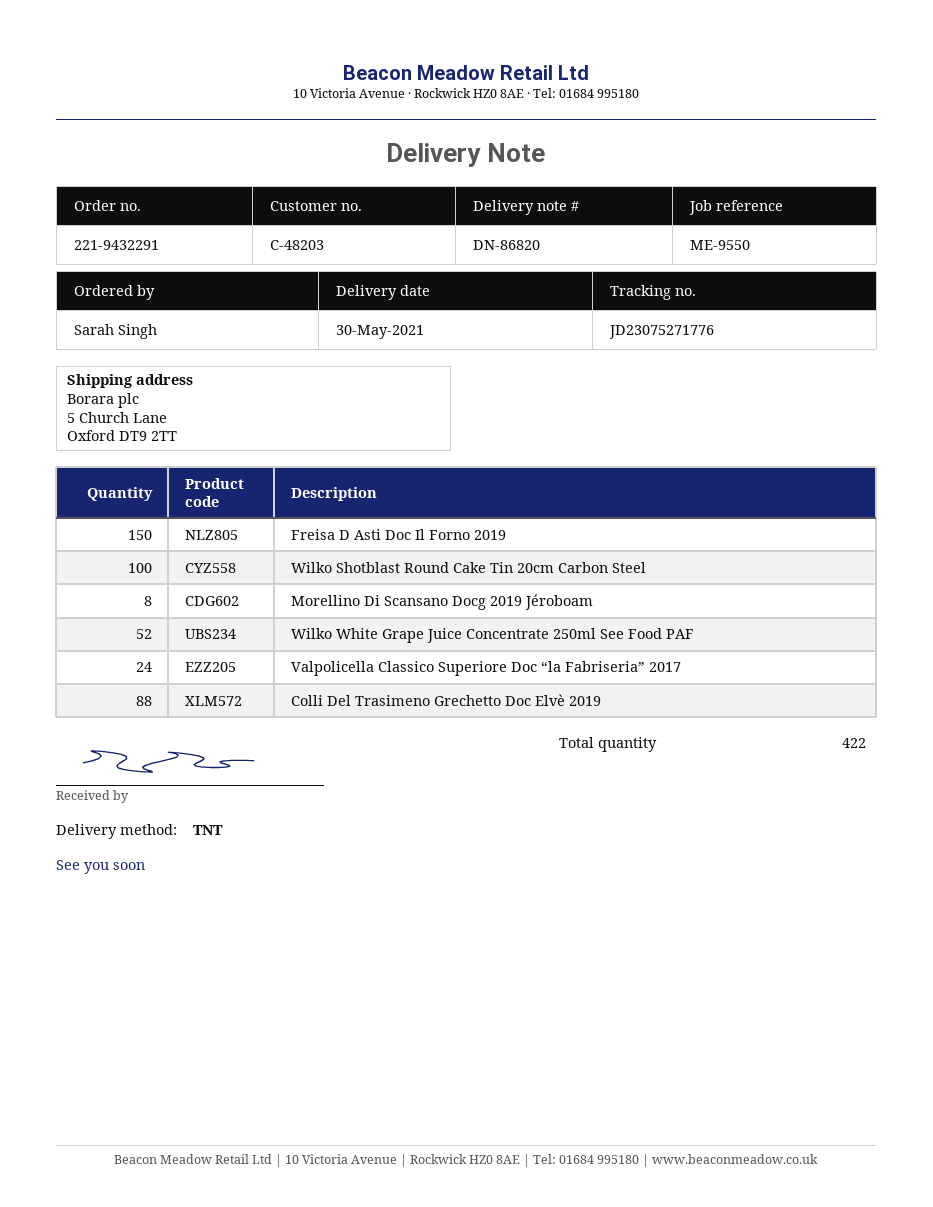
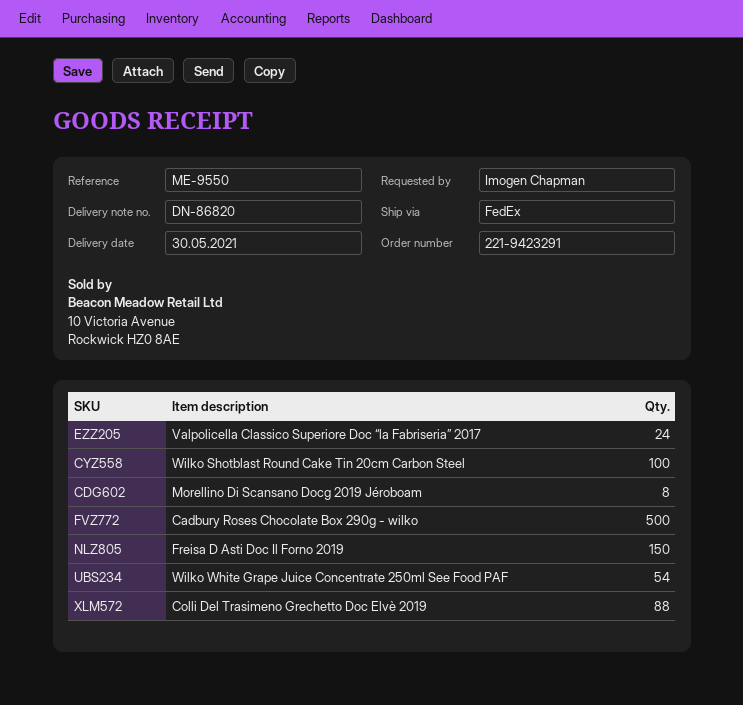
order number: 221-9432291 -> 221-9423291
ordered by: Sarah Singh -> Imogen Chapman
shipping method: TNT -> FedEx
Wilko White Grape Juice Concentrate 250ml See Food PAF: 52 -> 54
Cadbury Roses Chocolate Box 290g - wilko: none -> 500

